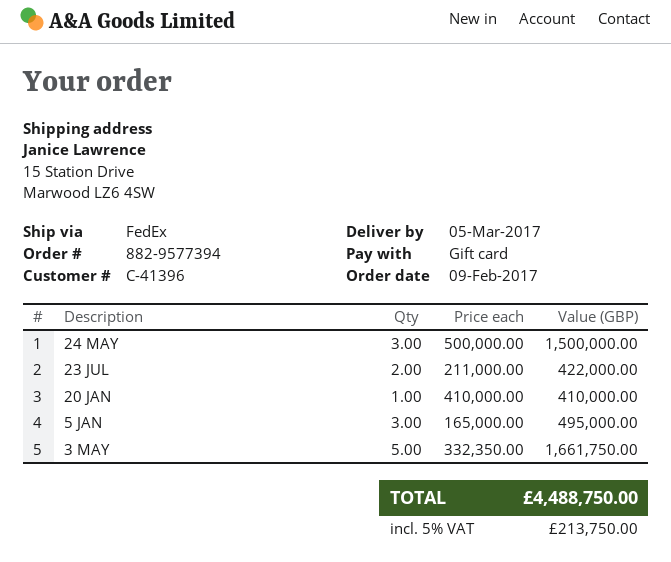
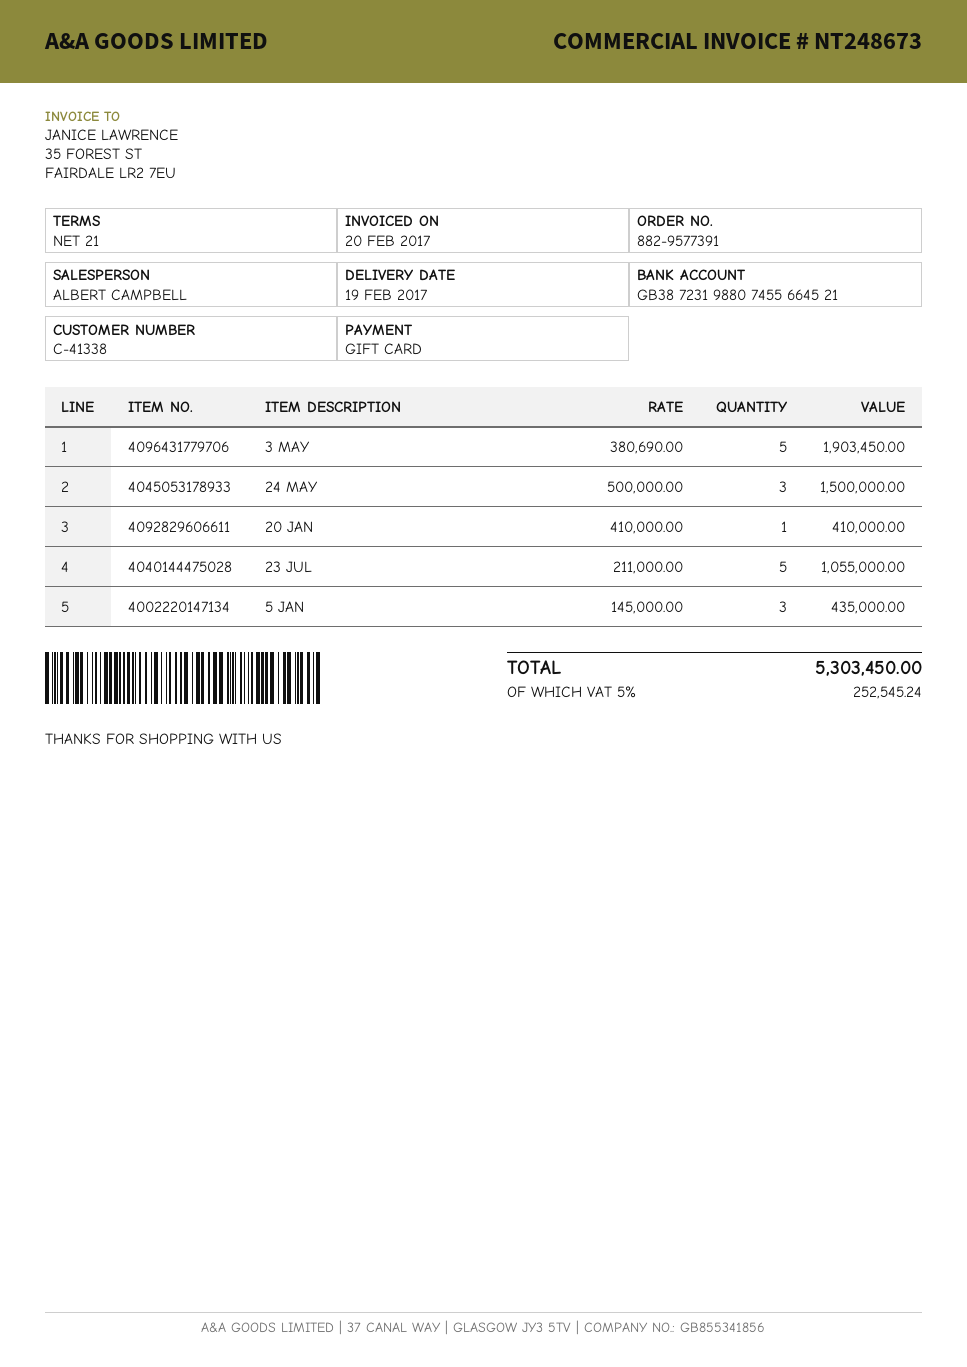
order number: 882-9577394 -> 882-9577391
delivery date: 2017-03-05 -> 2017-02-19
customer number: C-41396 -> C-41338
23 JUL: 2 x 211000.00 = 422000.00 -> 5 x 211000.00 = 1055000.00
5 JAN: 3 x 165000.00 = 495000.00 -> 3 x 145000.00 = 435000.00
3 MAY: 5 x 332350.00 = 1661750.00 -> 5 x 380690.00 = 1903450.00
tax: 5% = 213750.00 -> 5% = 252545.24
total: 4488750.00 -> 5303450.00

